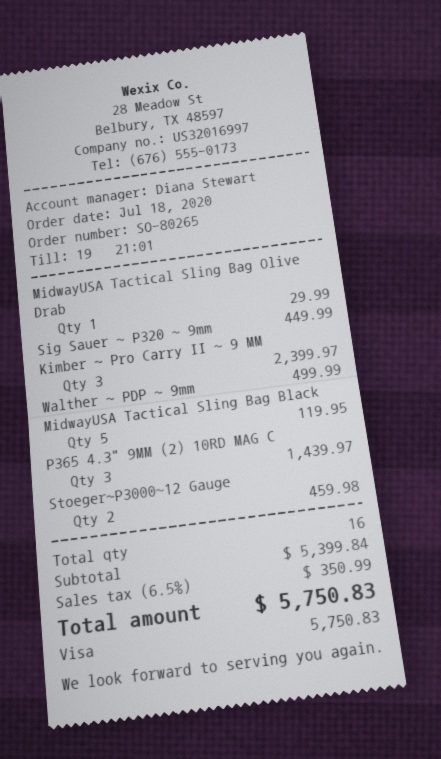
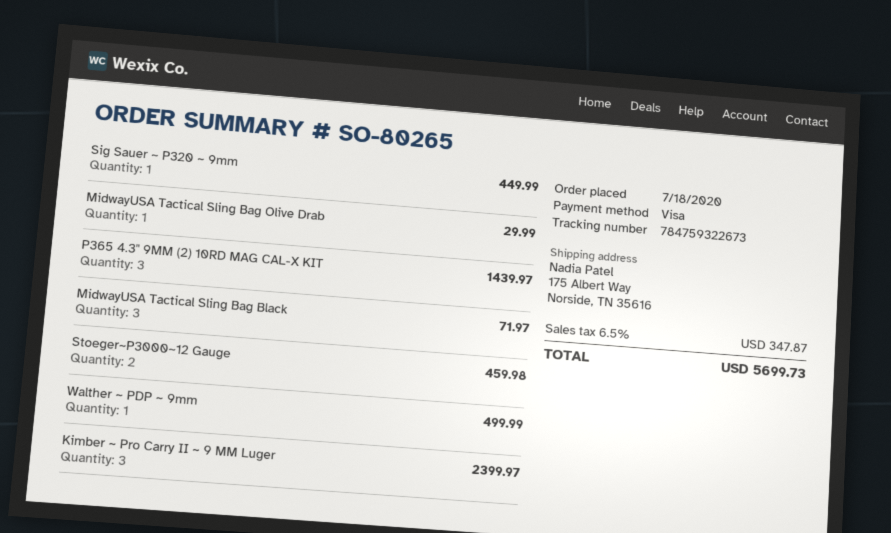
MidwayUSA Tactical Sling Bag Black: 5 for 119.95 -> 3 for 71.97
tax: 6.5% = 350.99 -> 6.5% = 347.87
total: 5750.83 -> 5699.73

